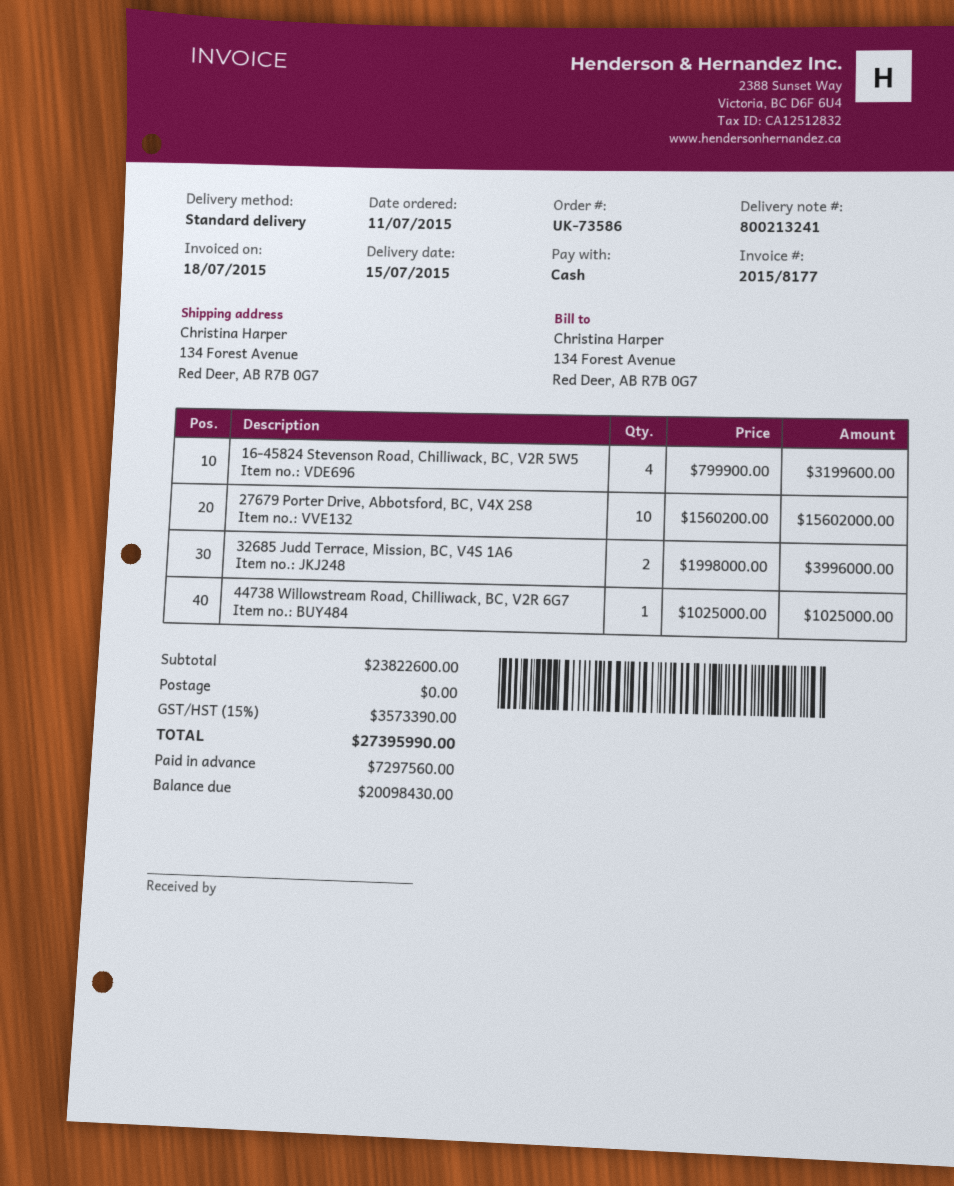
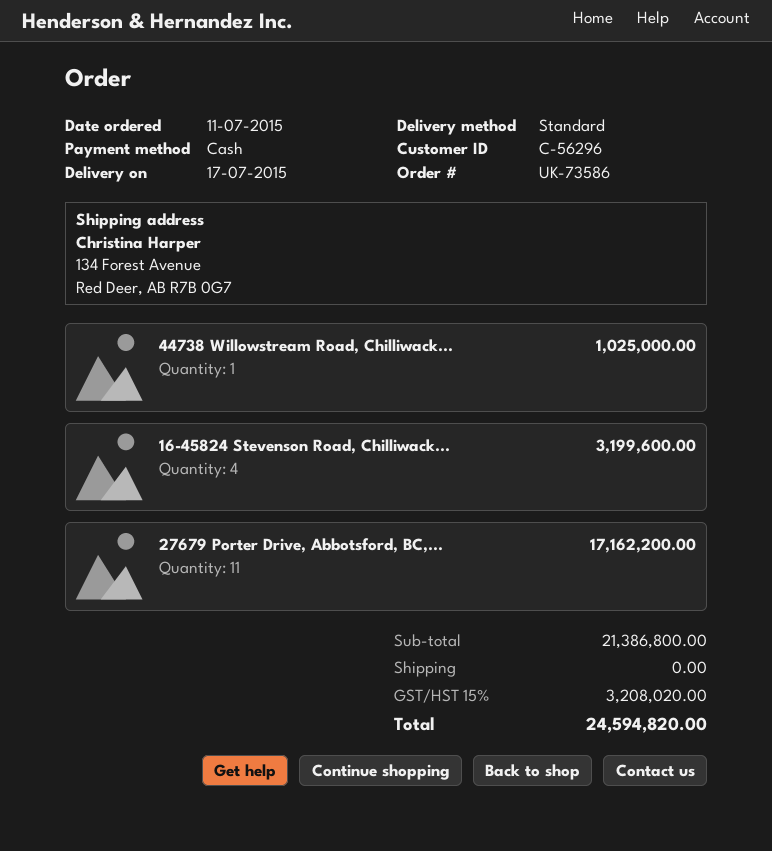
delivery date: 2015-07-15 -> 2015-07-17
27679 Porter Drive, Abbotsford, BC, V4X 2S8: 10 for 15602000.00 -> 11 for 17162200.00
32685 Judd Terrace, Mission, BC, V4S 1A6: 2 for 3996000.00 -> none
subtotal: 23822600.00 -> 21386800.00
tax: 15% = 3573390.00 -> 15% = 3208020.00
total: 27395990.00 -> 24594820.00

